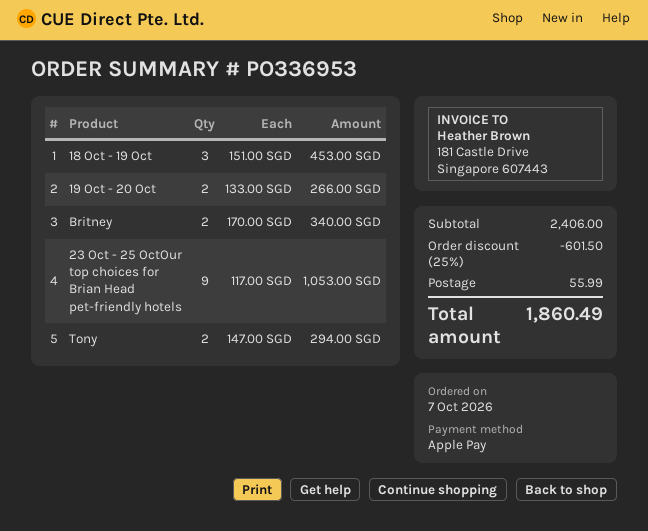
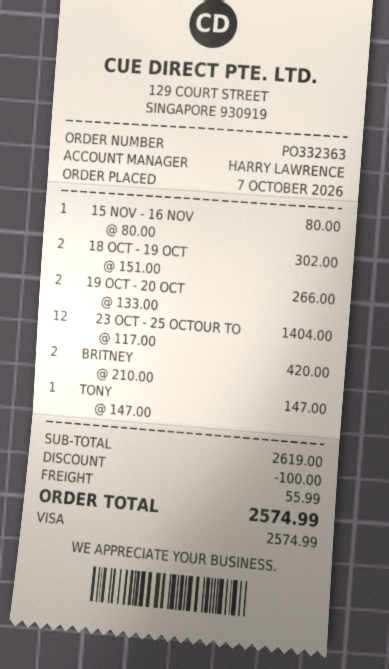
order number: PO336953 -> PO332363
payment method: Apple Pay -> Visa
18 Oct - 19 Oct: 3 x 151.00 = 453.00 -> 2 x 151.00 = 302.00
Britney: 2 x 170.00 = 340.00 -> 2 x 210.00 = 420.00
23 Oct - 25 OctOur top choices for Brian Head pet-friendly hotels: 9 x 117.00 = 1053.00 -> 12 x 117.00 = 1404.00
Tony: 2 x 147.00 = 294.00 -> 1 x 147.00 = 147.00
15 NOV - 16 NOV: none -> 1 x 80.00 = 80.00
subtotal: 2406.00 -> 2619.00
discount: 601.50 -> 100.00
total: 1860.49 -> 2574.99

